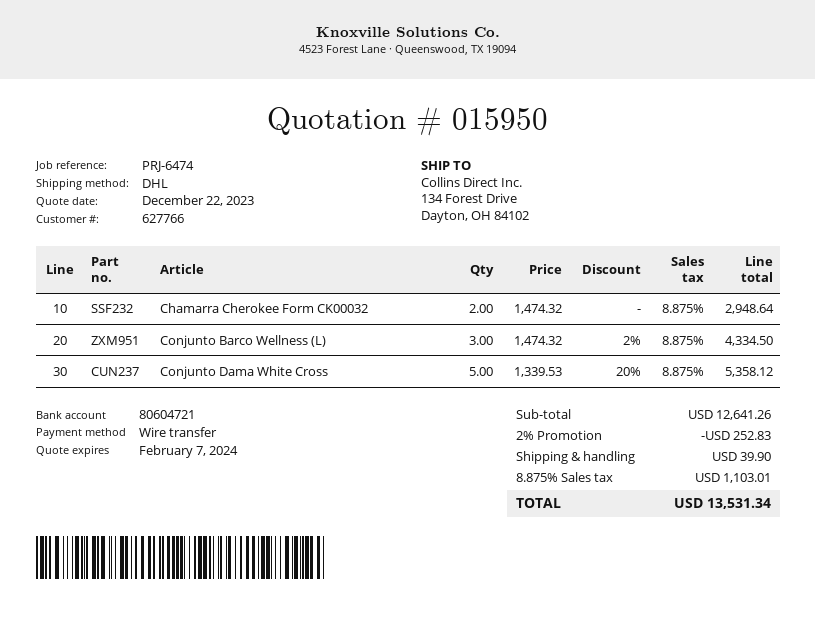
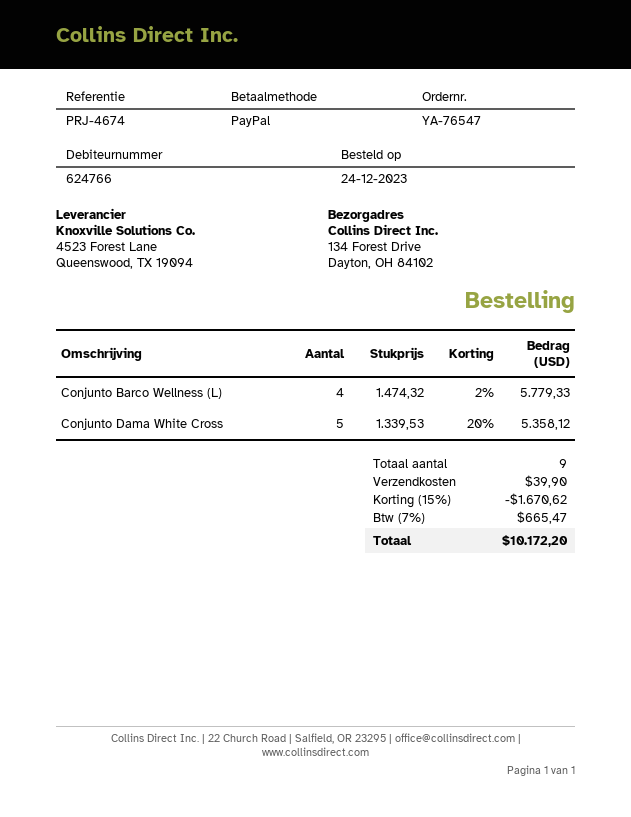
customer number: 627766 -> 624766
reference: PRJ-6474 -> PRJ-4674
payment method: bank transfer -> PayPal
Chamarra Cherokee Form CK00032: 2 x 1474.32 = 2948.64 -> none
Conjunto Barco Wellness (L): 3 x 1474.32 - 2% = 4334.50 -> 4 x 1474.32 - 2% = 5779.33
discount: 2% = 252.83 -> 15% = 1670.62
tax: 8.875% = 1103.01 -> 7% = 665.47
total: 13531.34 -> 10172.20

